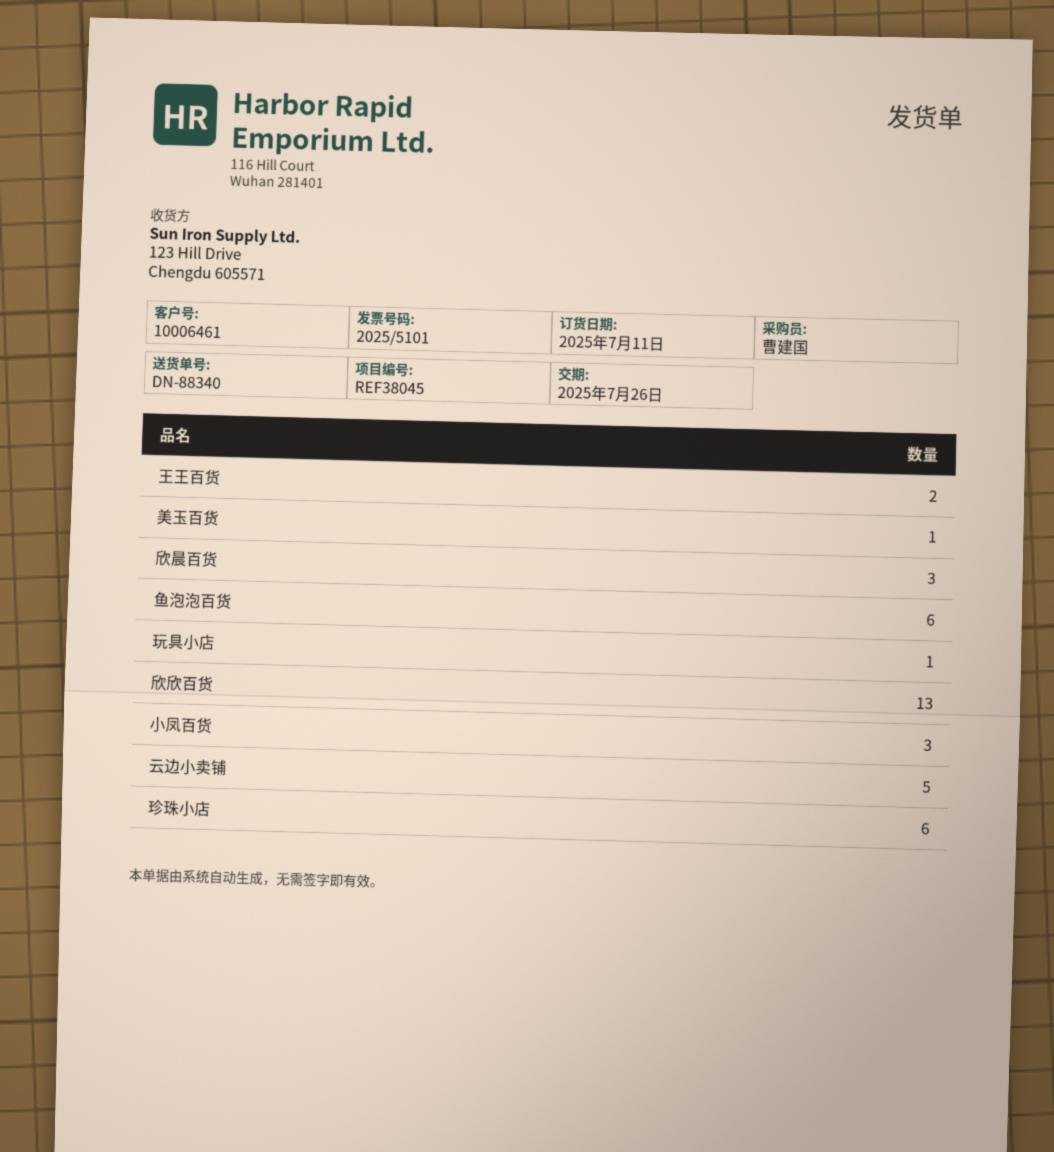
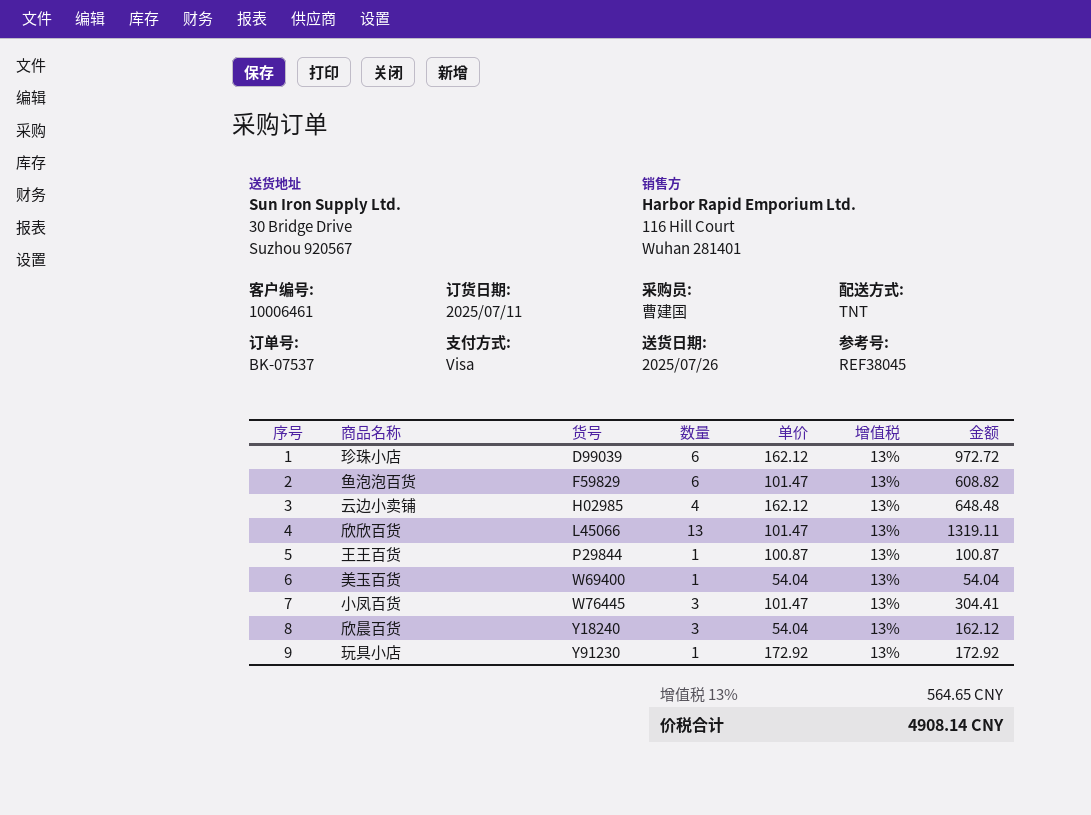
ship to: 123 Hill Drive, Chengdu 605571 -> 30 Bridge Drive, Suzhou 920567
王王百货: 2 -> 1
云边小卖铺: 5 -> 4

